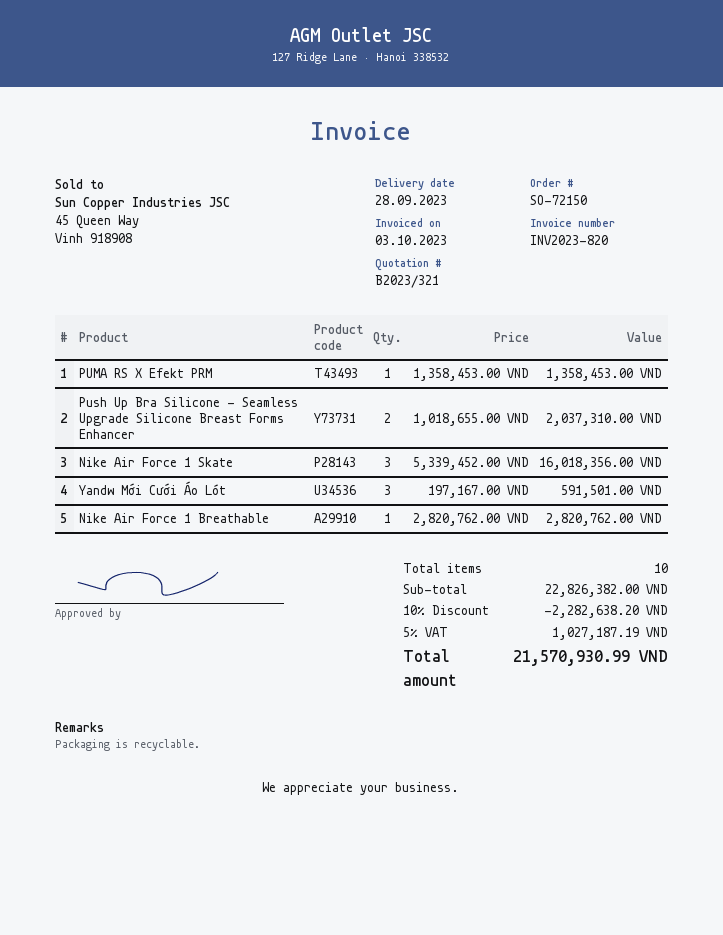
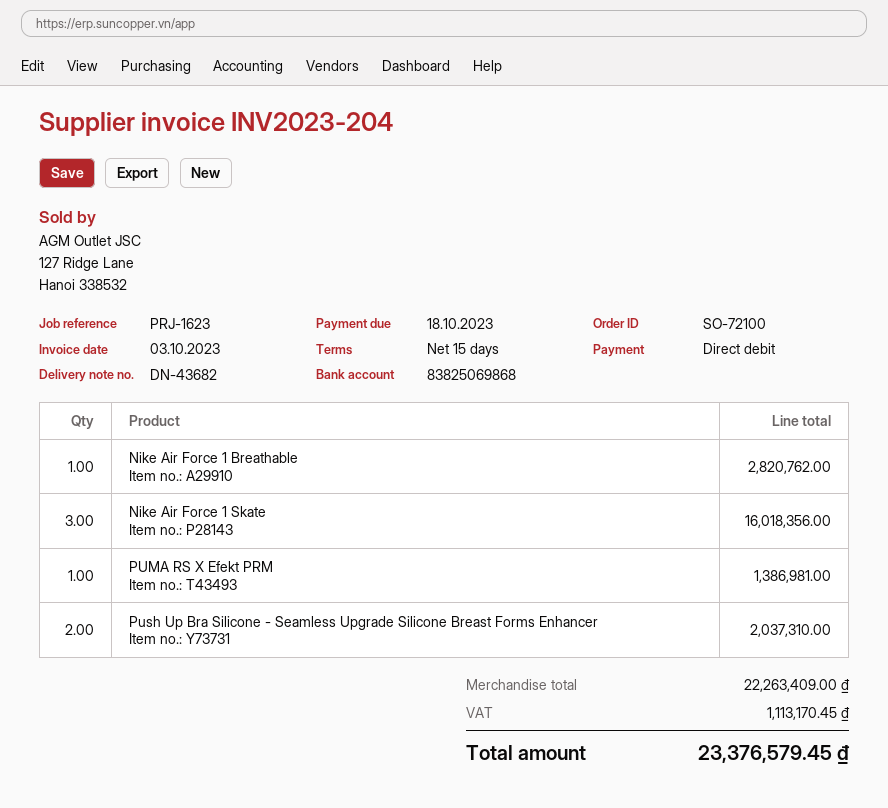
order number: SO-72150 -> SO-72100
invoice number: INV2023-820 -> INV2023-204
PUMA RS X Efekt PRM: 1 for 1358453.00 -> 1 for 1386981.00
Yandw Mới Cưới Áo Lót: 3 for 591501.00 -> none
subtotal: 22826382.00 -> 22263409.00
discount: 10% = 2282638.20 -> none
tax: 1027187.19 -> 1113170.45
total: 21570930.99 -> 23376579.45

